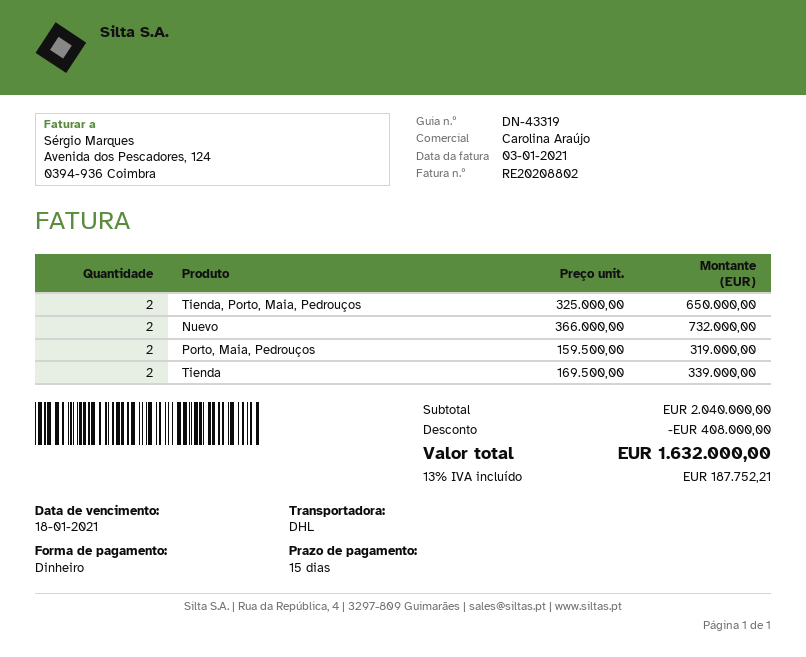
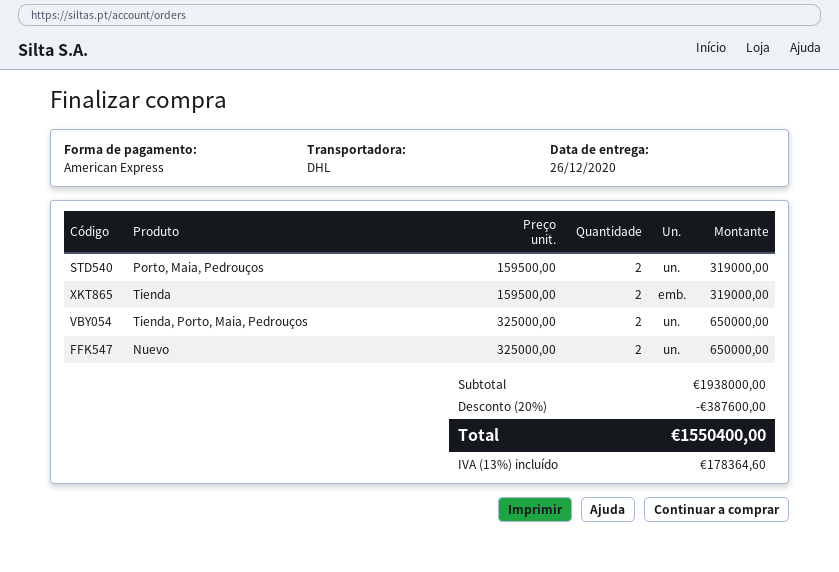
payment method: cash -> American Express
Nuevo: 2 x 366000.00 = 732000.00 -> 2 x 325000.00 = 650000.00
Tienda: 2 x 169500.00 = 339000.00 -> 2 x 159500.00 = 319000.00
subtotal: 2040000.00 -> 1938000.00
discount: 408000.00 -> 387600.00
tax: 13% = 187752.21 -> 13% = 178364.60
total: 1632000.00 -> 1550400.00

